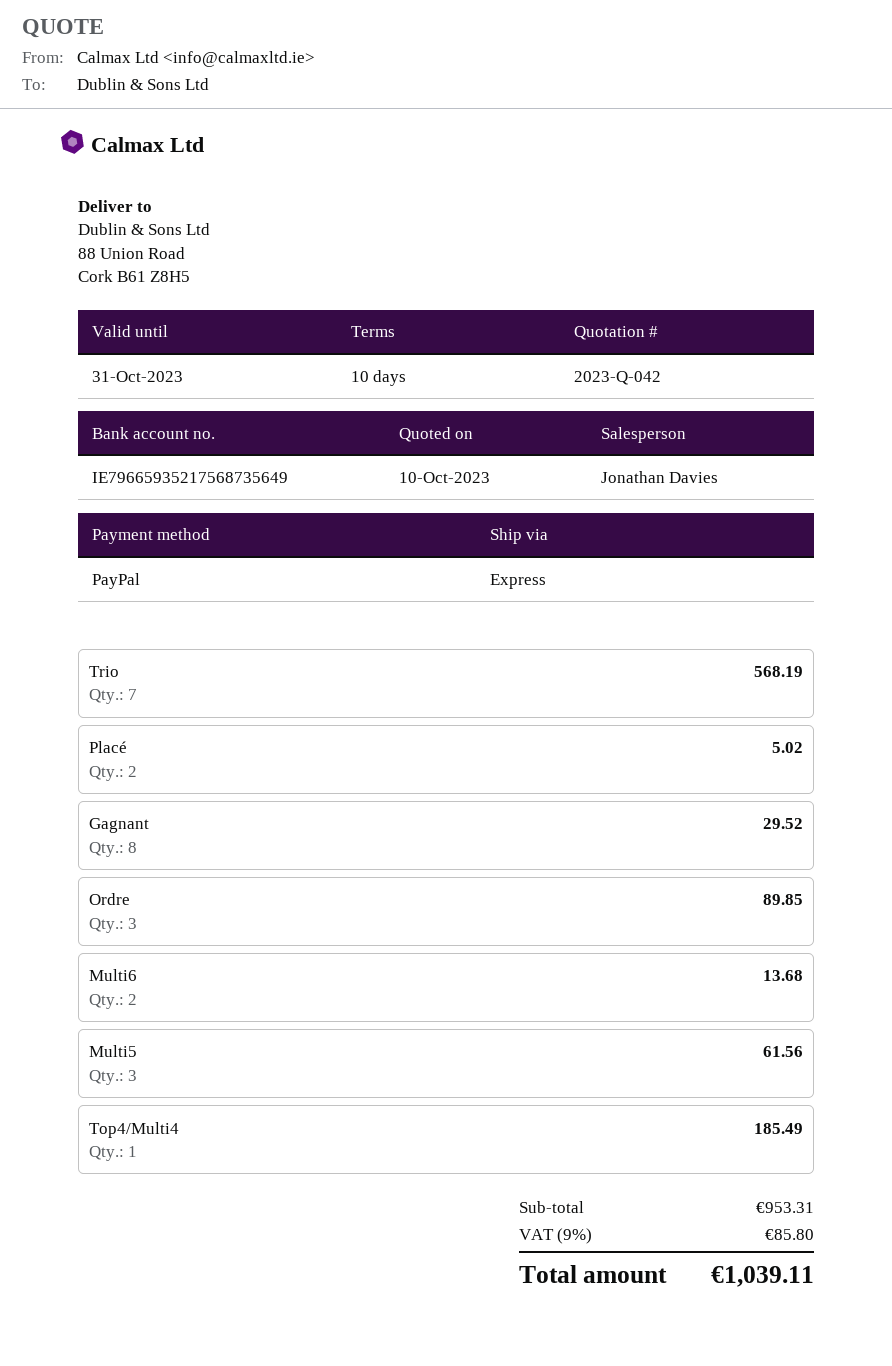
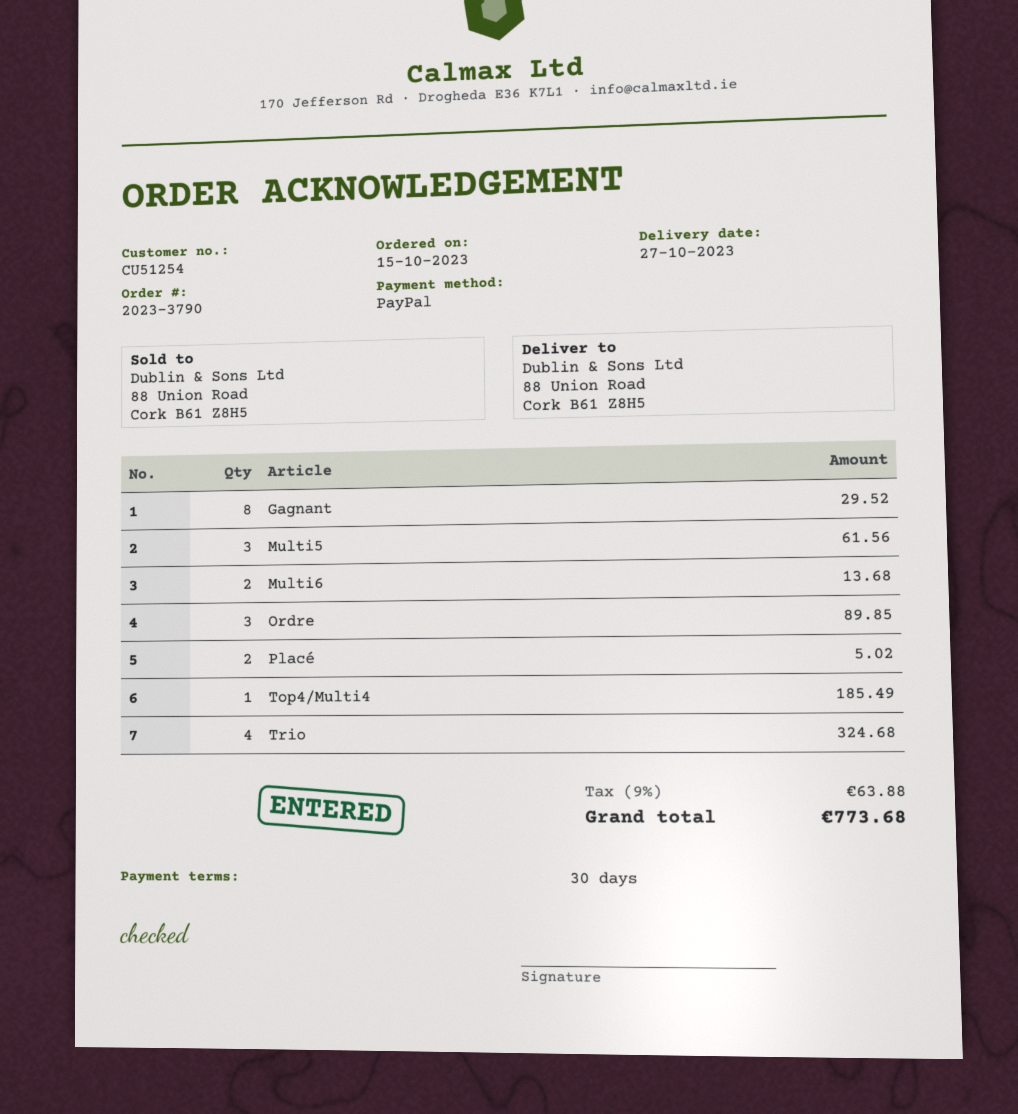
payment terms: 10 days -> 30 days
Trio: 7 for 568.19 -> 4 for 324.68
tax: 9% = 85.80 -> 9% = 63.88
total: 1039.11 -> 773.68

